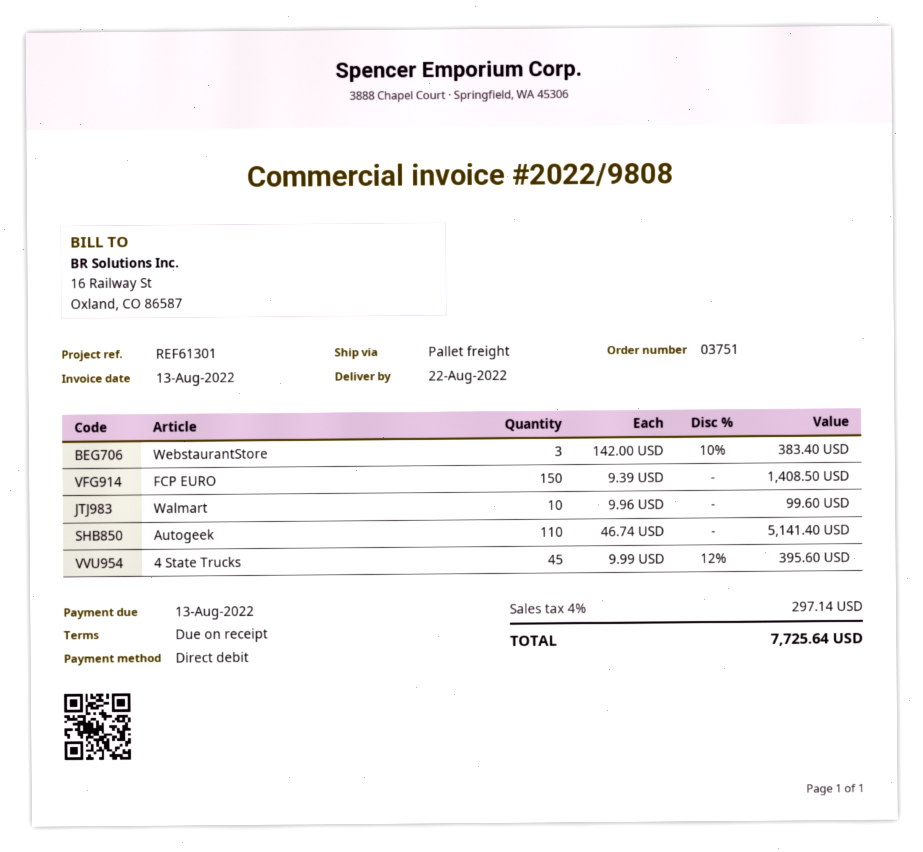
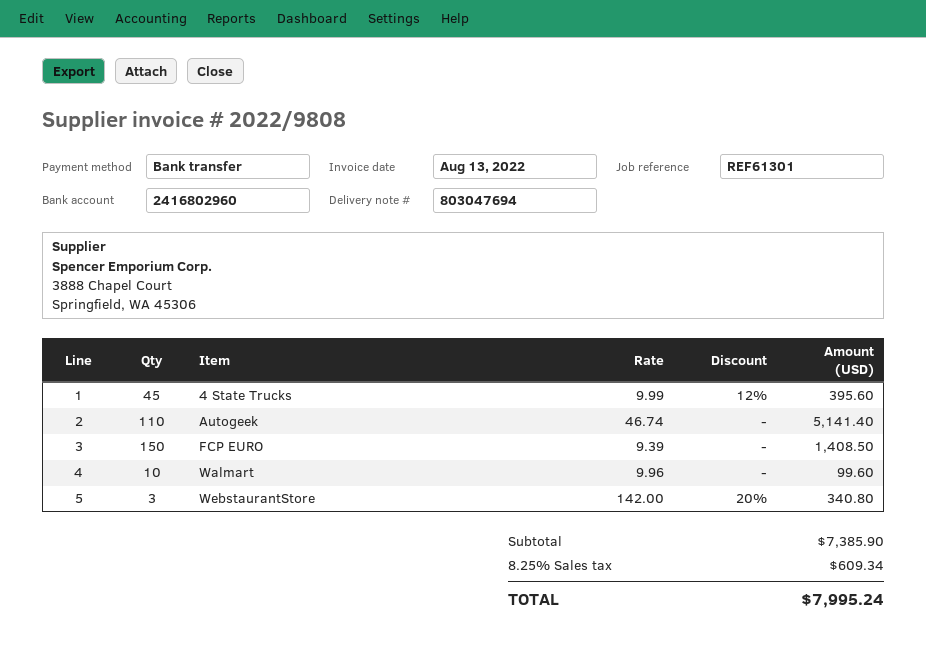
payment method: direct debit -> bank transfer
WebstaurantStore: 3 x 142.00 - 10% = 383.40 -> 3 x 142.00 - 20% = 340.80
tax: 4% = 297.14 -> 8.25% = 609.34
total: 7725.64 -> 7995.24

